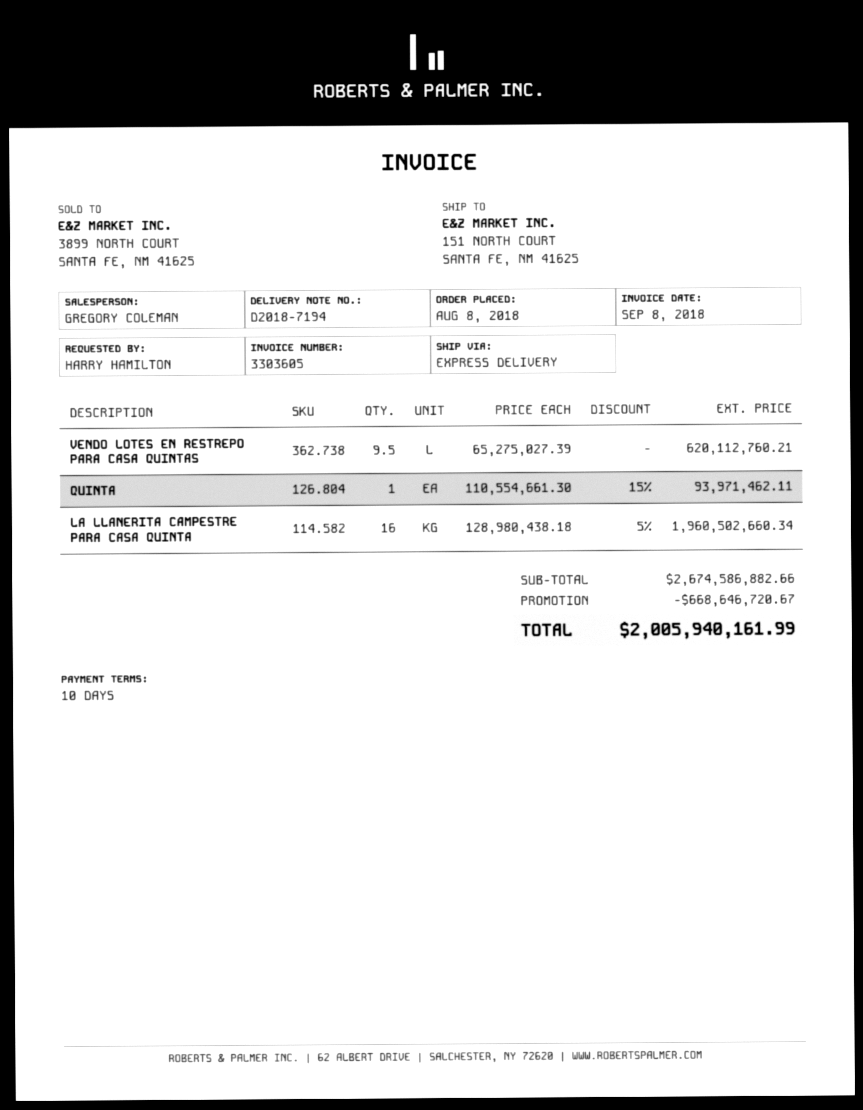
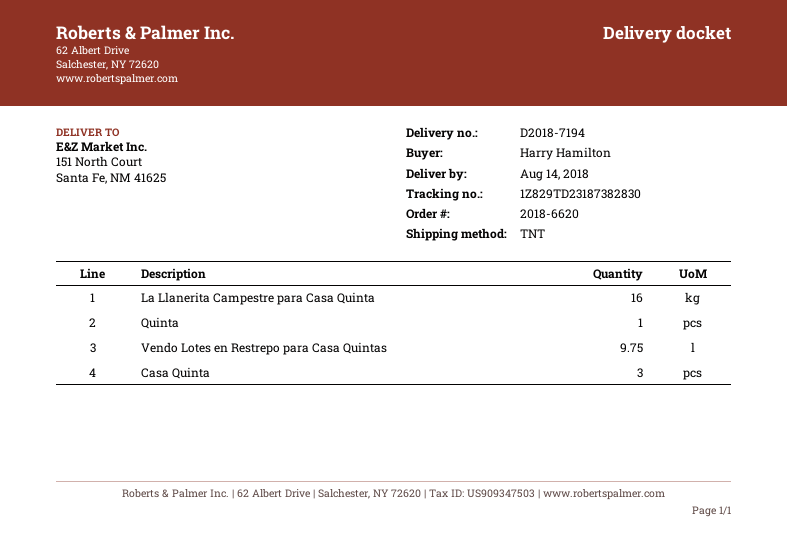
shipping method: express -> TNT
VENDO LOTES EN RESTREPO PARA CASA QUINTAS: 9.5 -> 9.75
Casa Quinta: none -> 3

